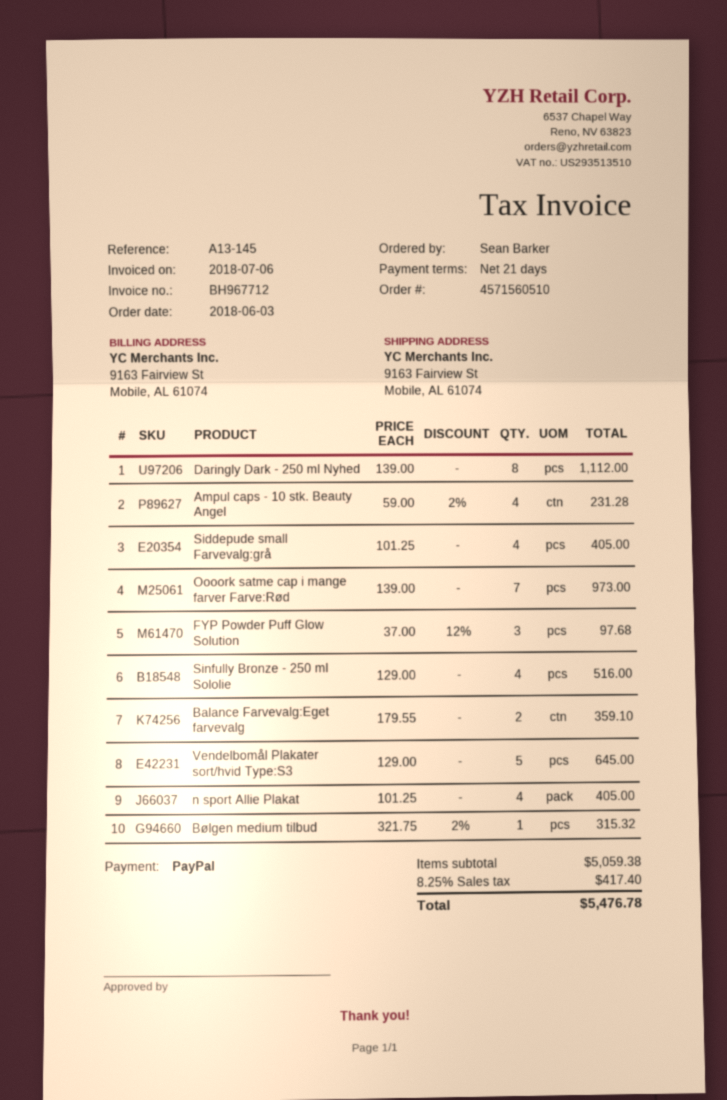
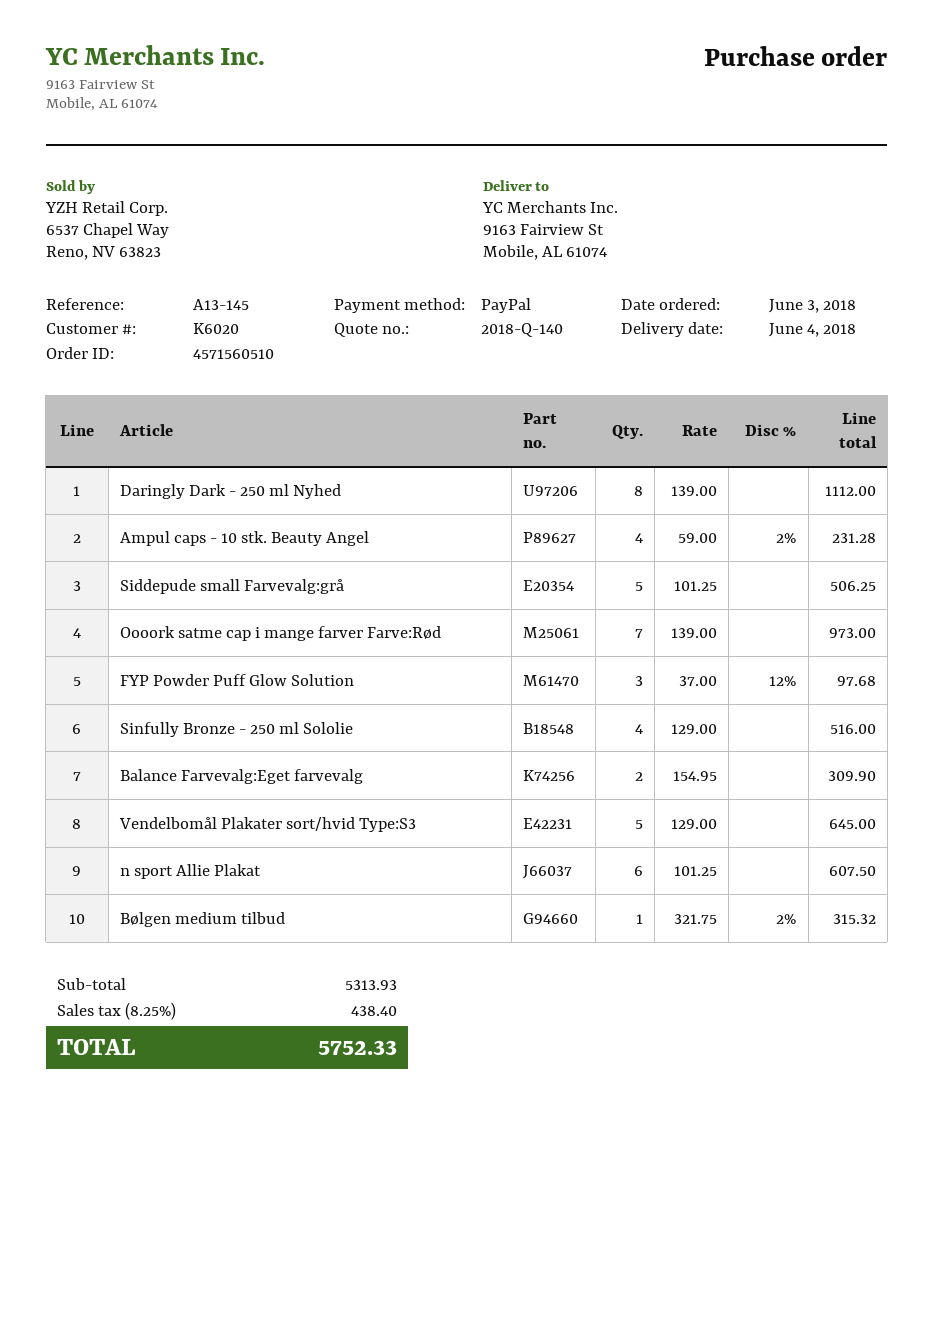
Siddepude small Farvevalg:grå: 4 x 101.25 = 405.00 -> 5 x 101.25 = 506.25
Balance Farvevalg:Eget farvevalg: 2 x 179.55 = 359.10 -> 2 x 154.95 = 309.90
n sport Allie Plakat: 4 x 101.25 = 405.00 -> 6 x 101.25 = 607.50
subtotal: 5059.38 -> 5313.93
tax: 8.25% = 417.40 -> 8.25% = 438.40
total: 5476.78 -> 5752.33

